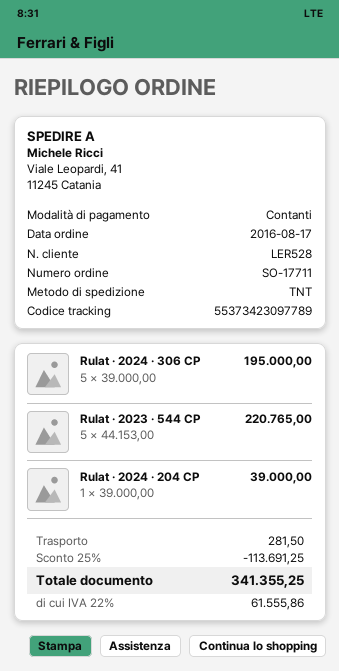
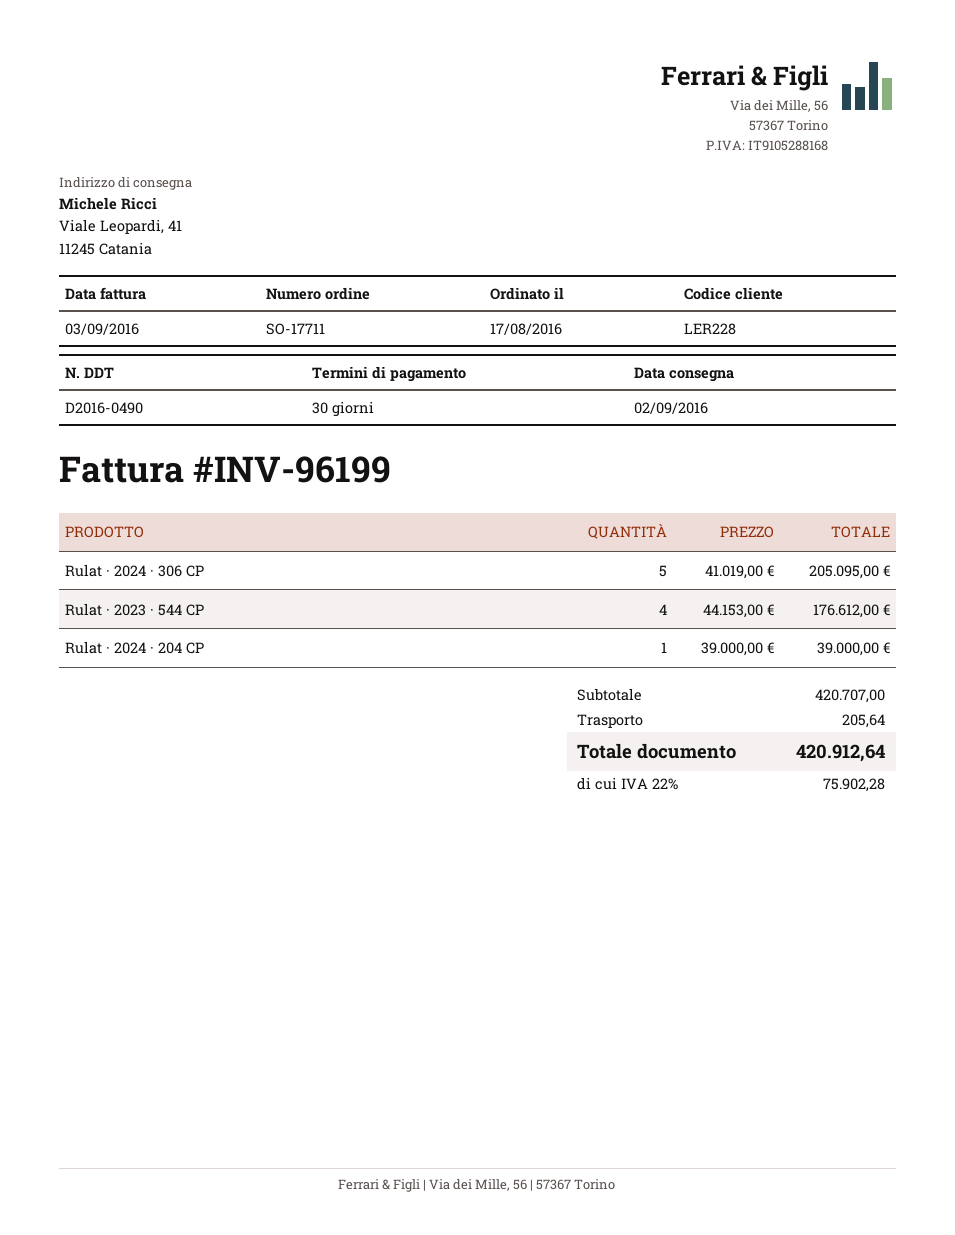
customer number: LER528 -> LER228
Rulat · 2024 · 306 CP: 5 x 39000.00 = 195000.00 -> 5 x 41019.00 = 205095.00
Rulat · 2023 · 544 CP: 5 x 44153.00 = 220765.00 -> 4 x 44153.00 = 176612.00
discount: 25% = 113691.25 -> none
shipping: 281.50 -> 205.64
tax: 22% = 61555.86 -> 22% = 75902.28
total: 341355.25 -> 420912.64

